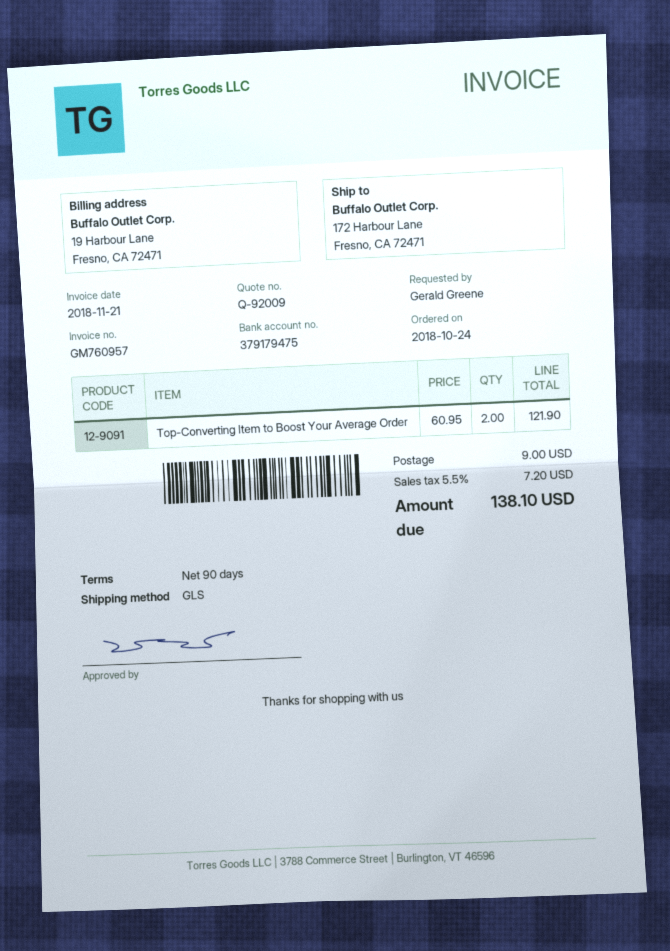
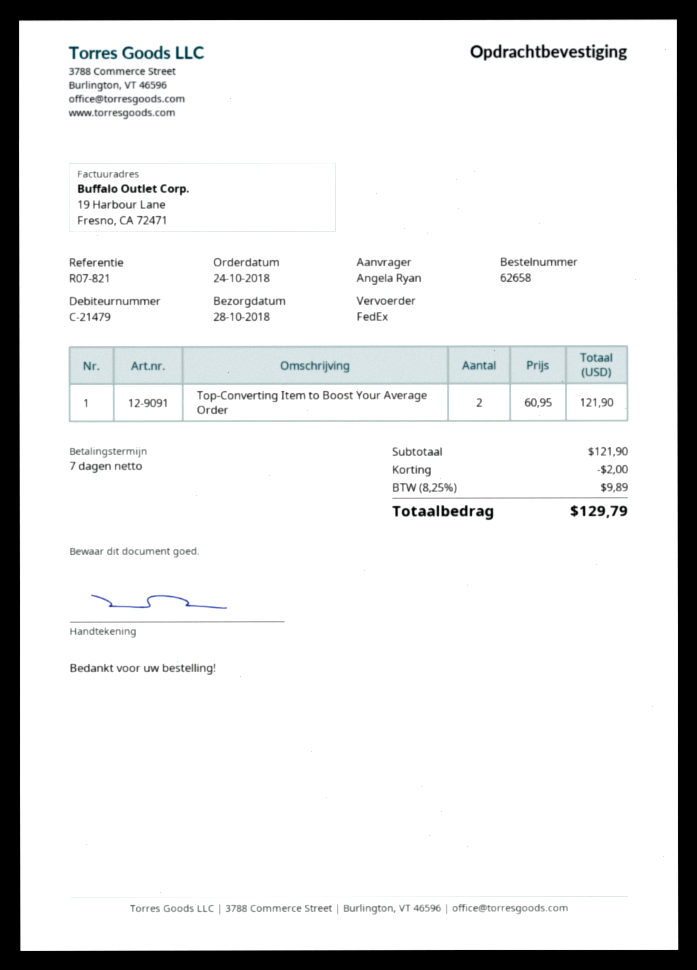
payment terms: 90 days -> 7 days
ordered by: Gerald Greene -> Angela Ryan
shipping method: GLS -> FedEx
discount: none -> 2.00
shipping: 9.00 -> none
tax: 5.5% = 7.20 -> 8.25% = 9.89
total: 138.10 -> 129.79

